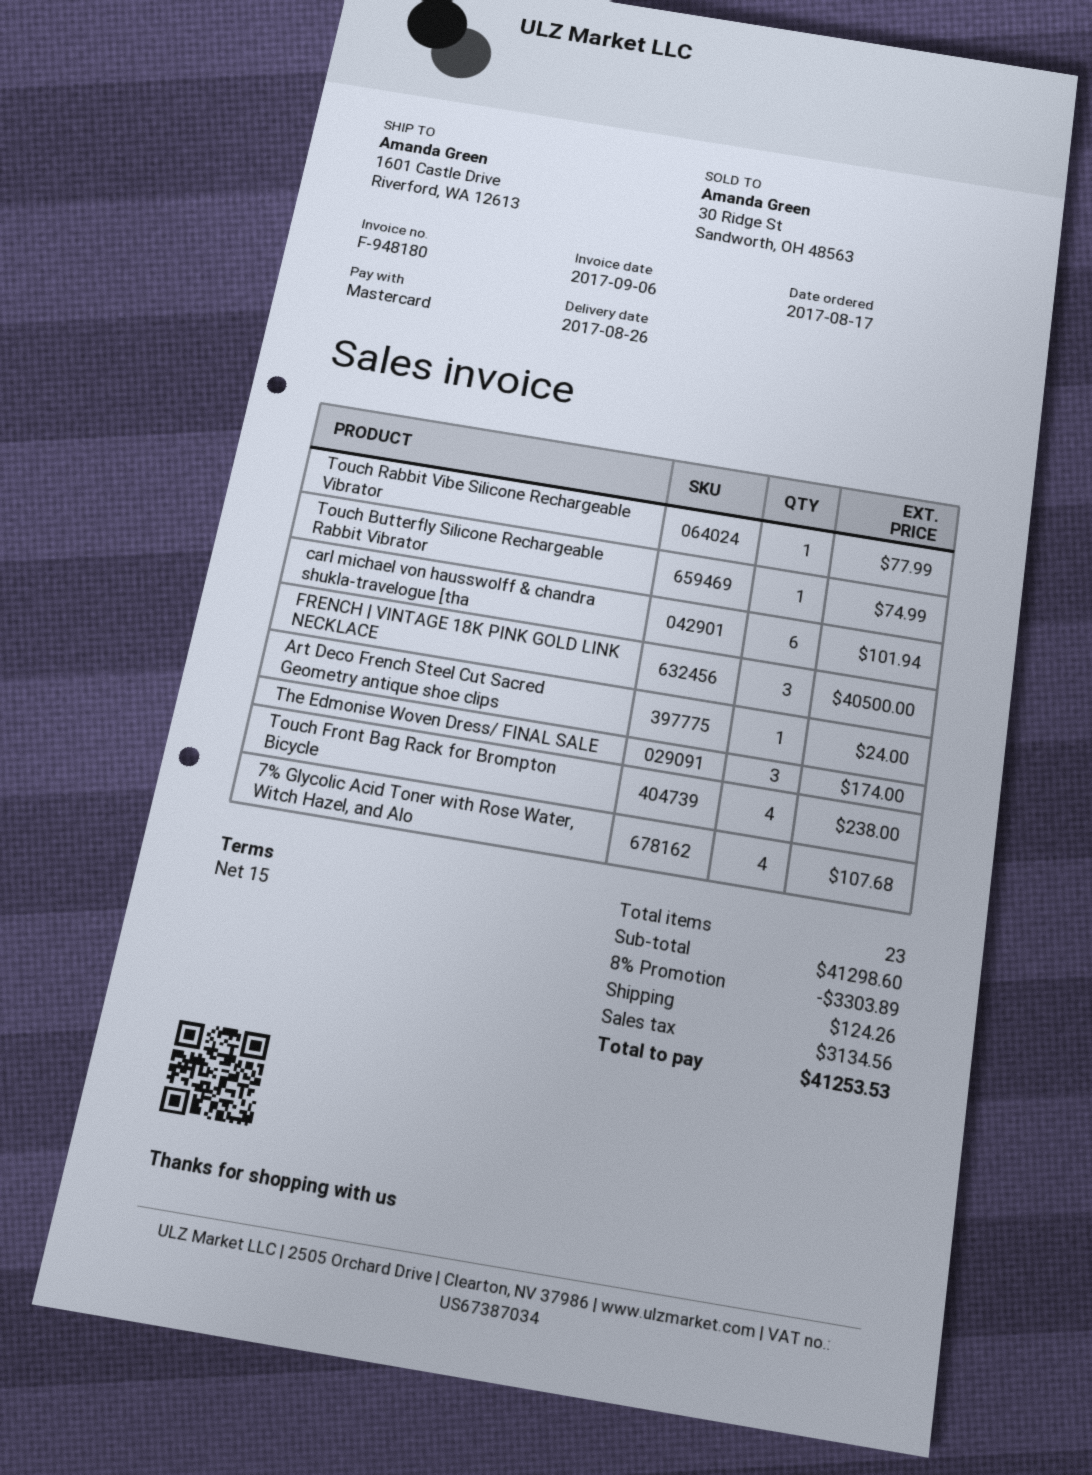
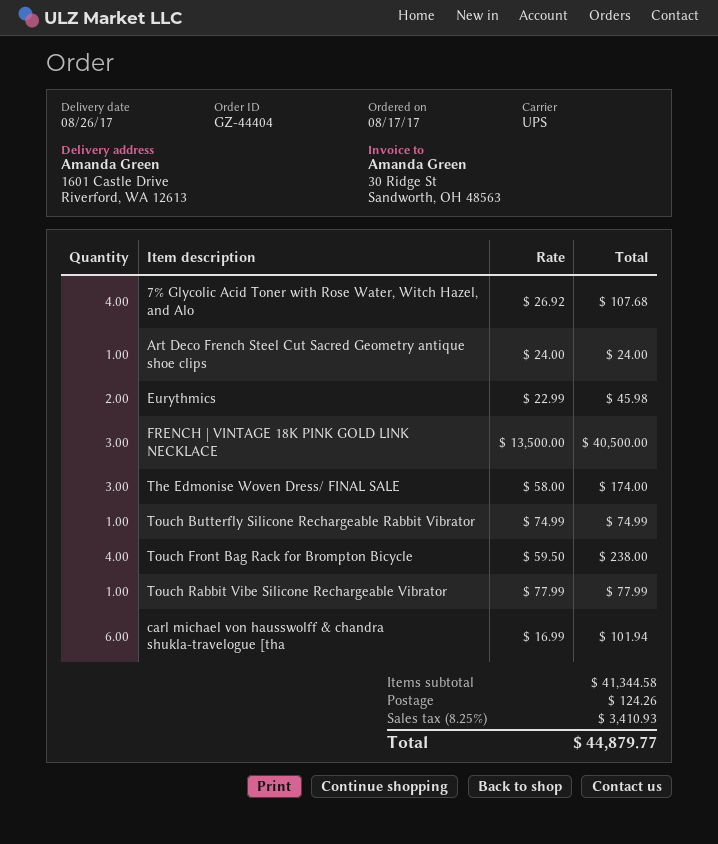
Eurythmics: none -> 2 for 45.98
subtotal: 41298.60 -> 41344.58
discount: 8% = 3303.89 -> none
tax: 3134.56 -> 3410.93
total: 41253.53 -> 44879.77

